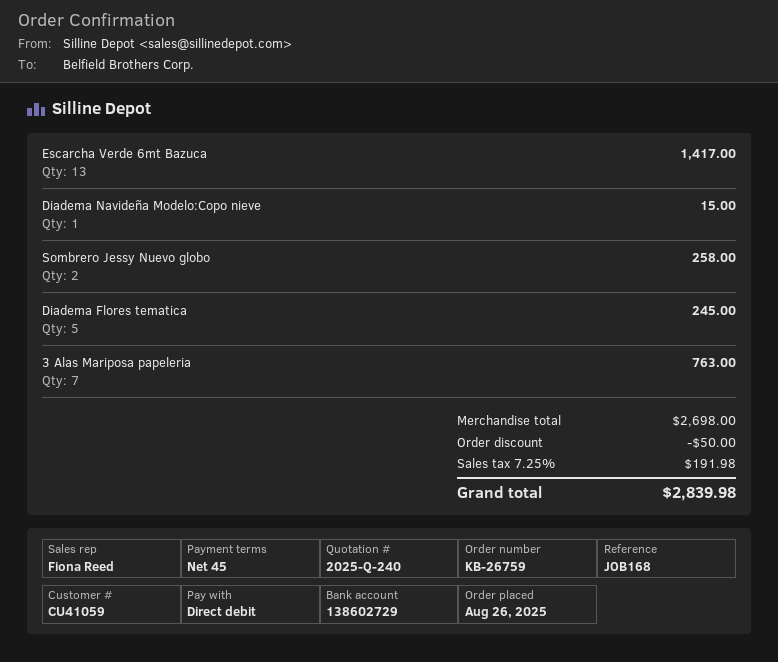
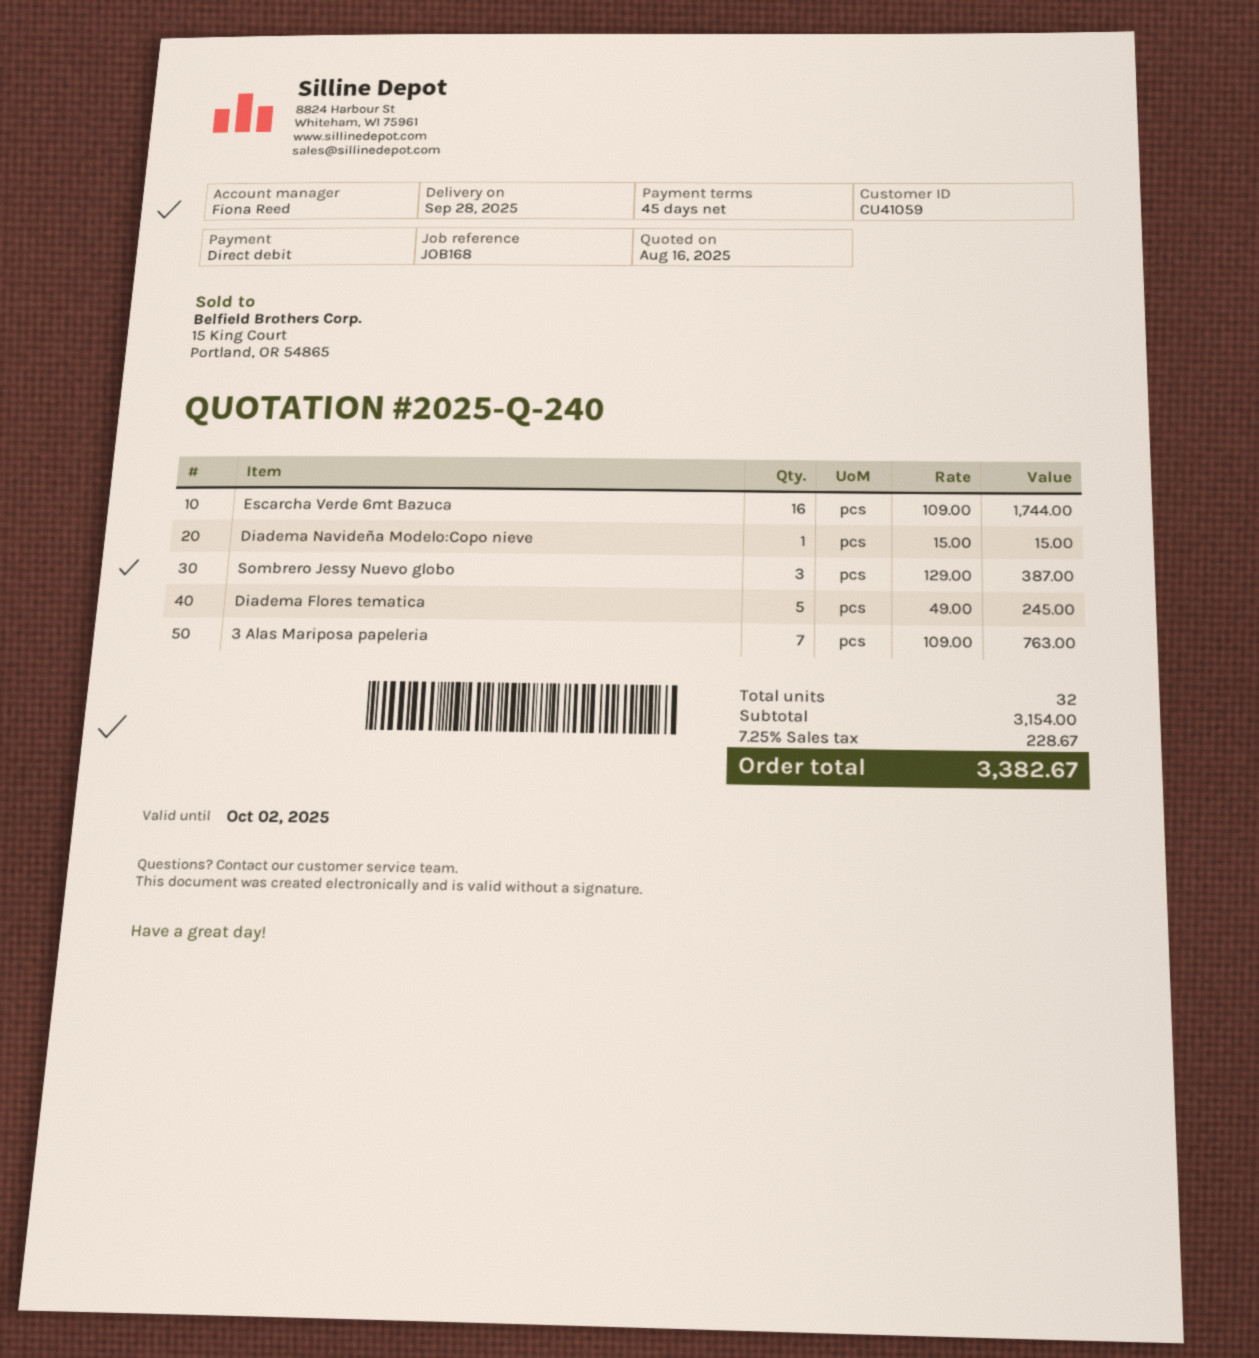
Escarcha Verde 6mt Bazuca: 13 for 1417.00 -> 16 for 1744.00
Sombrero Jessy Nuevo globo: 2 for 258.00 -> 3 for 387.00
subtotal: 2698.00 -> 3154.00
discount: 50.00 -> none
tax: 7.25% = 191.98 -> 7.25% = 228.67
total: 2839.98 -> 3382.67

